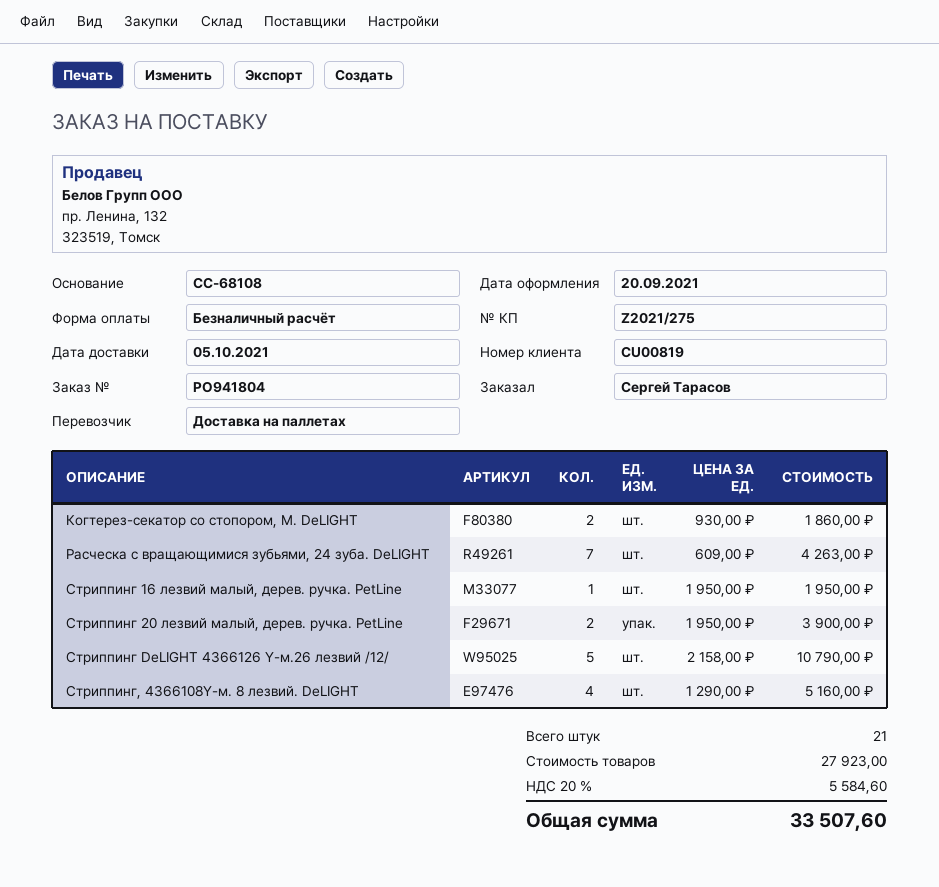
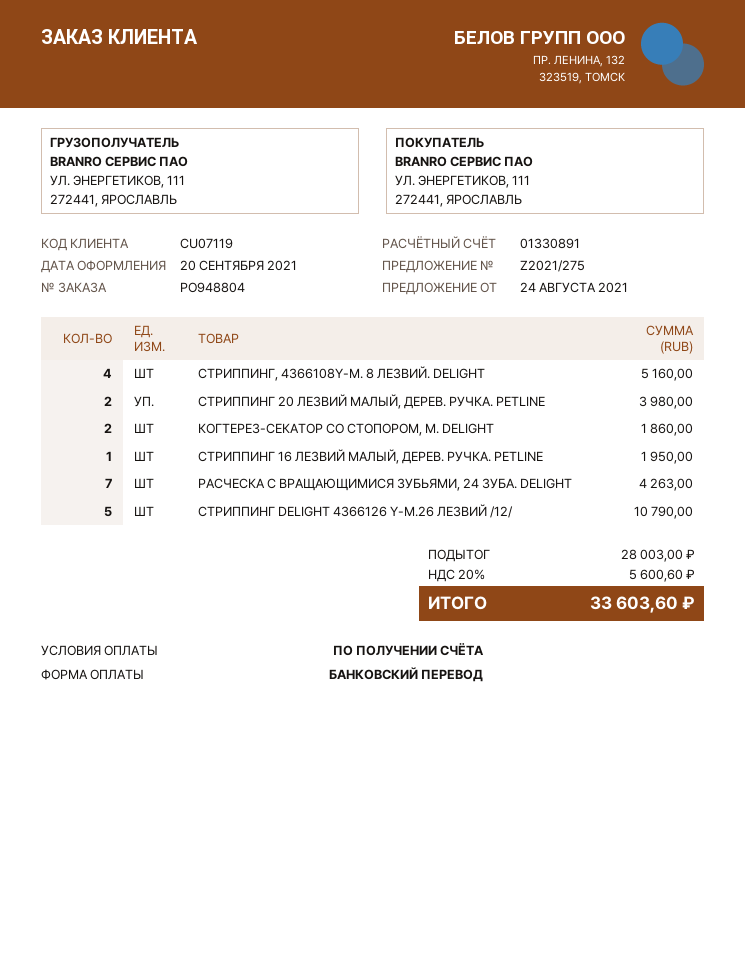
order number: PO941804 -> PO948804
customer number: CU00819 -> CU07119
Стриппинг 20 лезвий малый, дерев. ручка. PetLine: 2 for 3900.00 -> 2 for 3980.00
subtotal: 27923.00 -> 28003.00
tax: 20% = 5584.60 -> 20% = 5600.60
total: 33507.60 -> 33603.60

